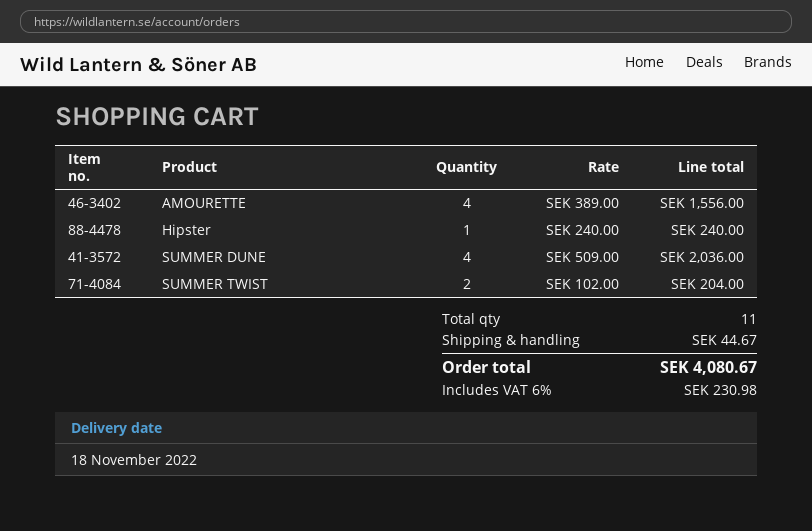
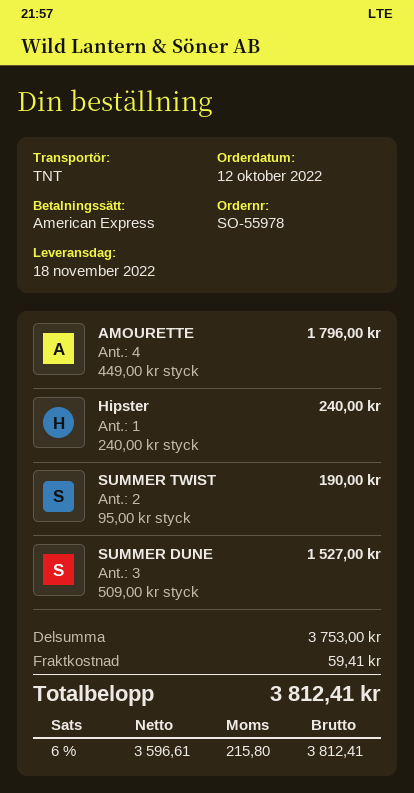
AMOURETTE: 4 x 389.00 = 1556.00 -> 4 x 449.00 = 1796.00
SUMMER DUNE: 4 x 509.00 = 2036.00 -> 3 x 509.00 = 1527.00
SUMMER TWIST: 2 x 102.00 = 204.00 -> 2 x 95.00 = 190.00
shipping: 44.67 -> 59.41
tax: 6% = 230.98 -> 6% = 215.80
total: 4080.67 -> 3812.41

